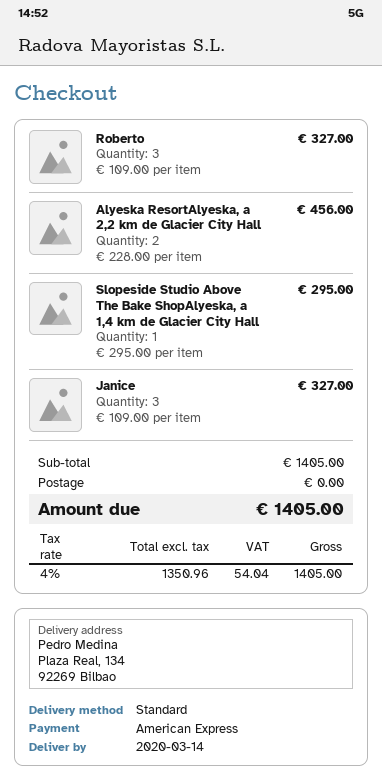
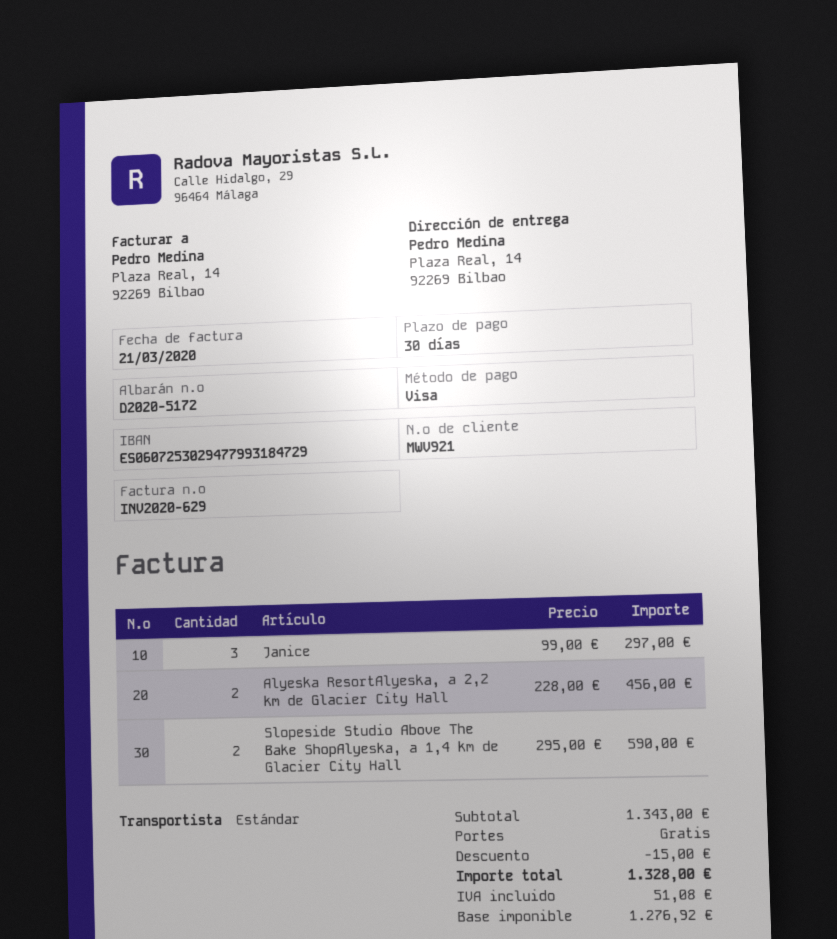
payment method: American Express -> Visa
ship to: Plaza Real, 134, 92269 Bilbao -> Plaza Real, 14, 92269 Bilbao
Roberto: 3 x 109.00 = 327.00 -> none
Slopeside Studio Above The Bake ShopAlyeska, a 1,4 km de Glacier City Hall: 1 x 295.00 = 295.00 -> 2 x 295.00 = 590.00
Janice: 3 x 109.00 = 327.00 -> 3 x 99.00 = 297.00
subtotal: 1405.00 -> 1343.00
discount: none -> 15.00
net: 1350.96 -> 1276.92
tax: 54.04 -> 51.08
total: 1405.00 -> 1328.00

